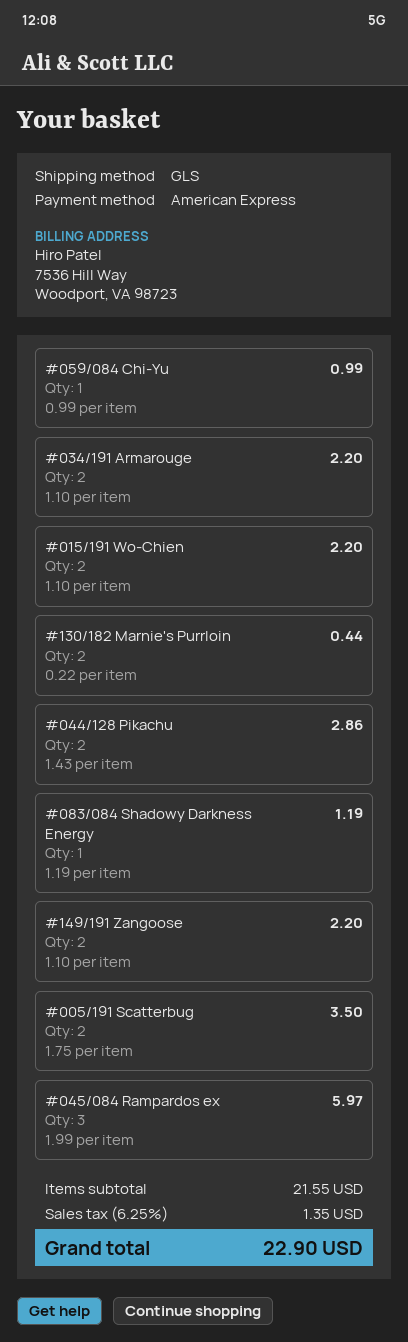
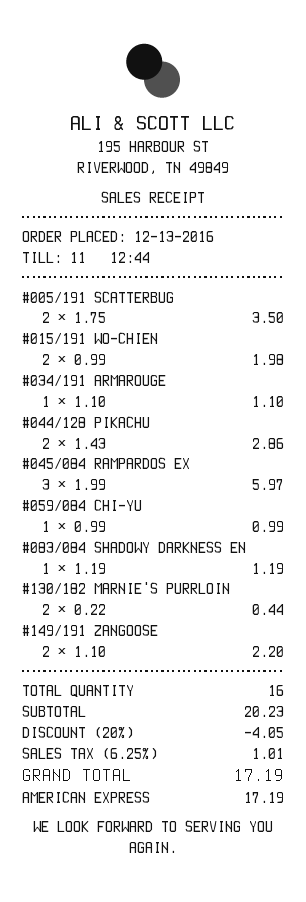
#034/191 Armarouge: 2 x 1.10 = 2.20 -> 1 x 1.10 = 1.10
#015/191 Wo-Chien: 2 x 1.10 = 2.20 -> 2 x 0.99 = 1.98
subtotal: 21.55 -> 20.23
discount: none -> 20% = 4.05
tax: 6.25% = 1.35 -> 6.25% = 1.01
total: 22.90 -> 17.19

